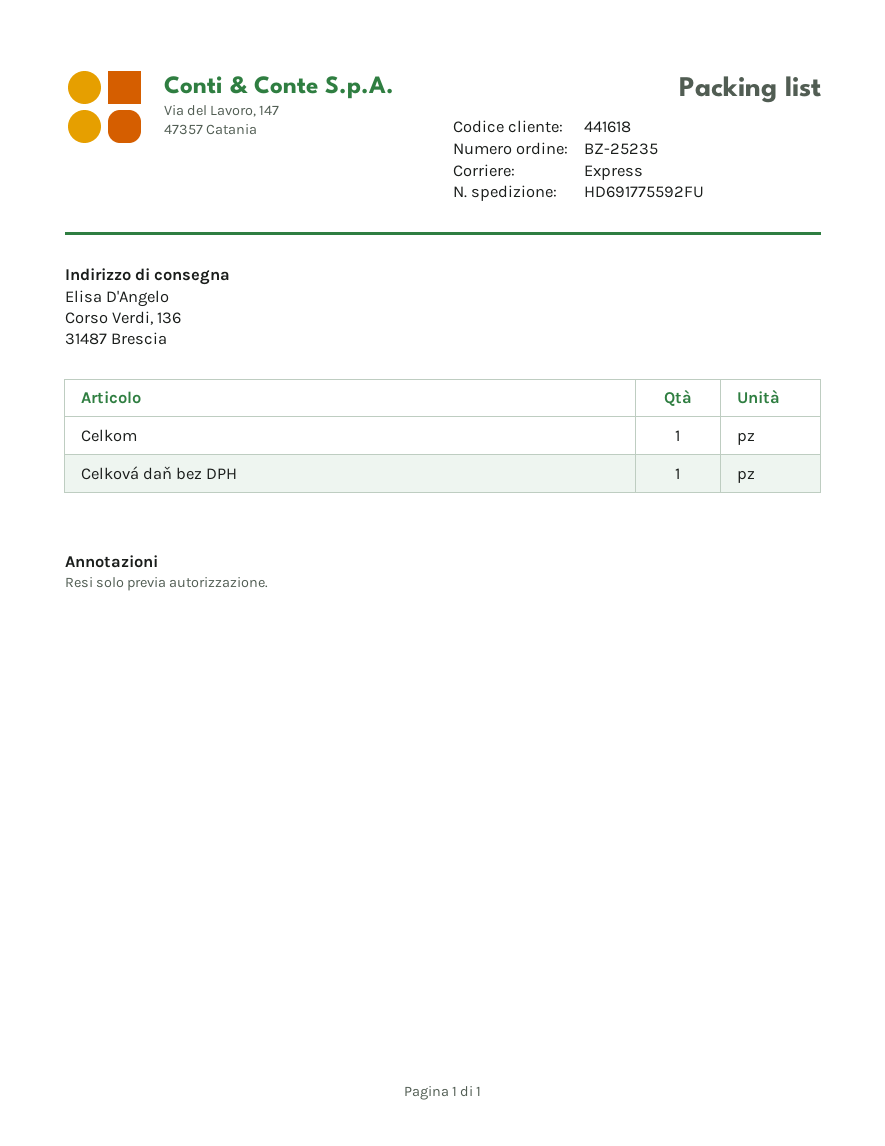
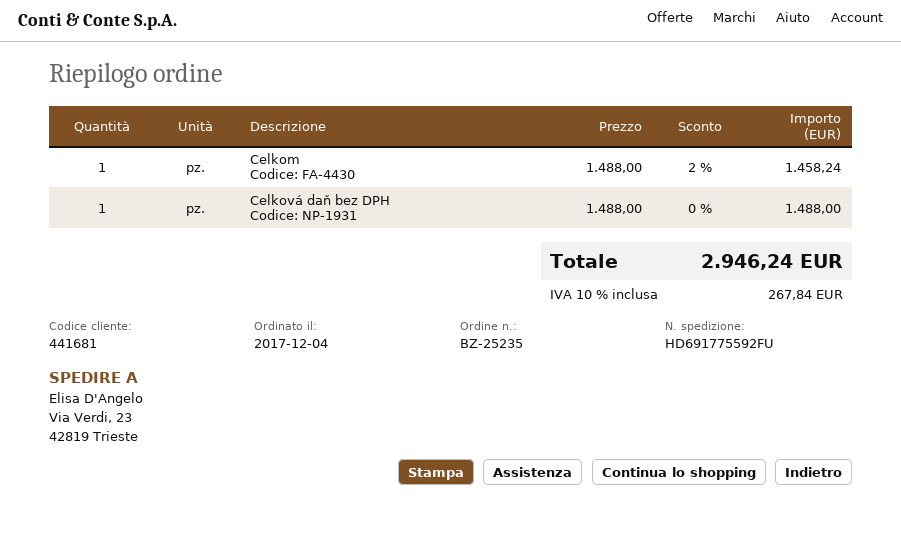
customer number: 441618 -> 441681
ship to: Corso Verdi, 136, 31487 Brescia -> Via Verdi, 23, 42819 Trieste

